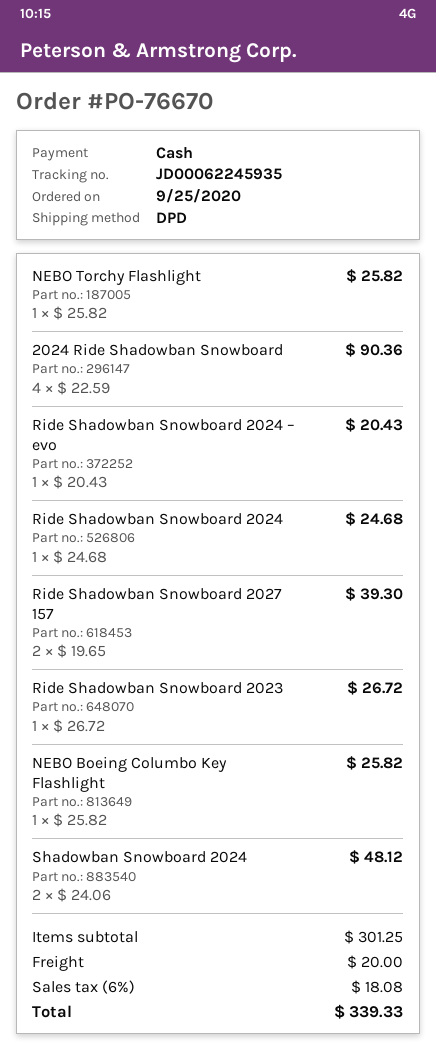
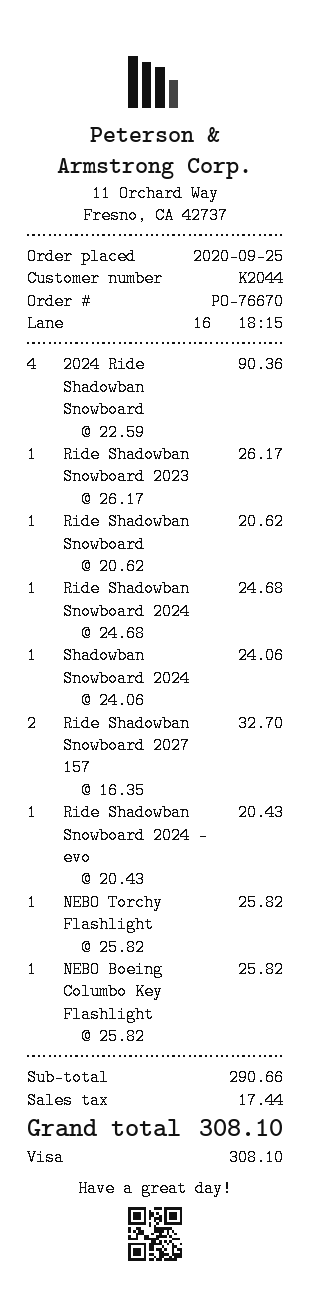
payment method: cash -> Visa
Ride Shadowban Snowboard 2027 157: 2 x 19.65 = 39.30 -> 2 x 16.35 = 32.70
Ride Shadowban Snowboard 2023: 1 x 26.72 = 26.72 -> 1 x 26.17 = 26.17
Shadowban Snowboard 2024: 2 x 24.06 = 48.12 -> 1 x 24.06 = 24.06
Ride Shadowban Snowboard: none -> 1 x 20.62 = 20.62
subtotal: 301.25 -> 290.66
shipping: 20.00 -> none
tax: 18.08 -> 17.44
total: 339.33 -> 308.10

